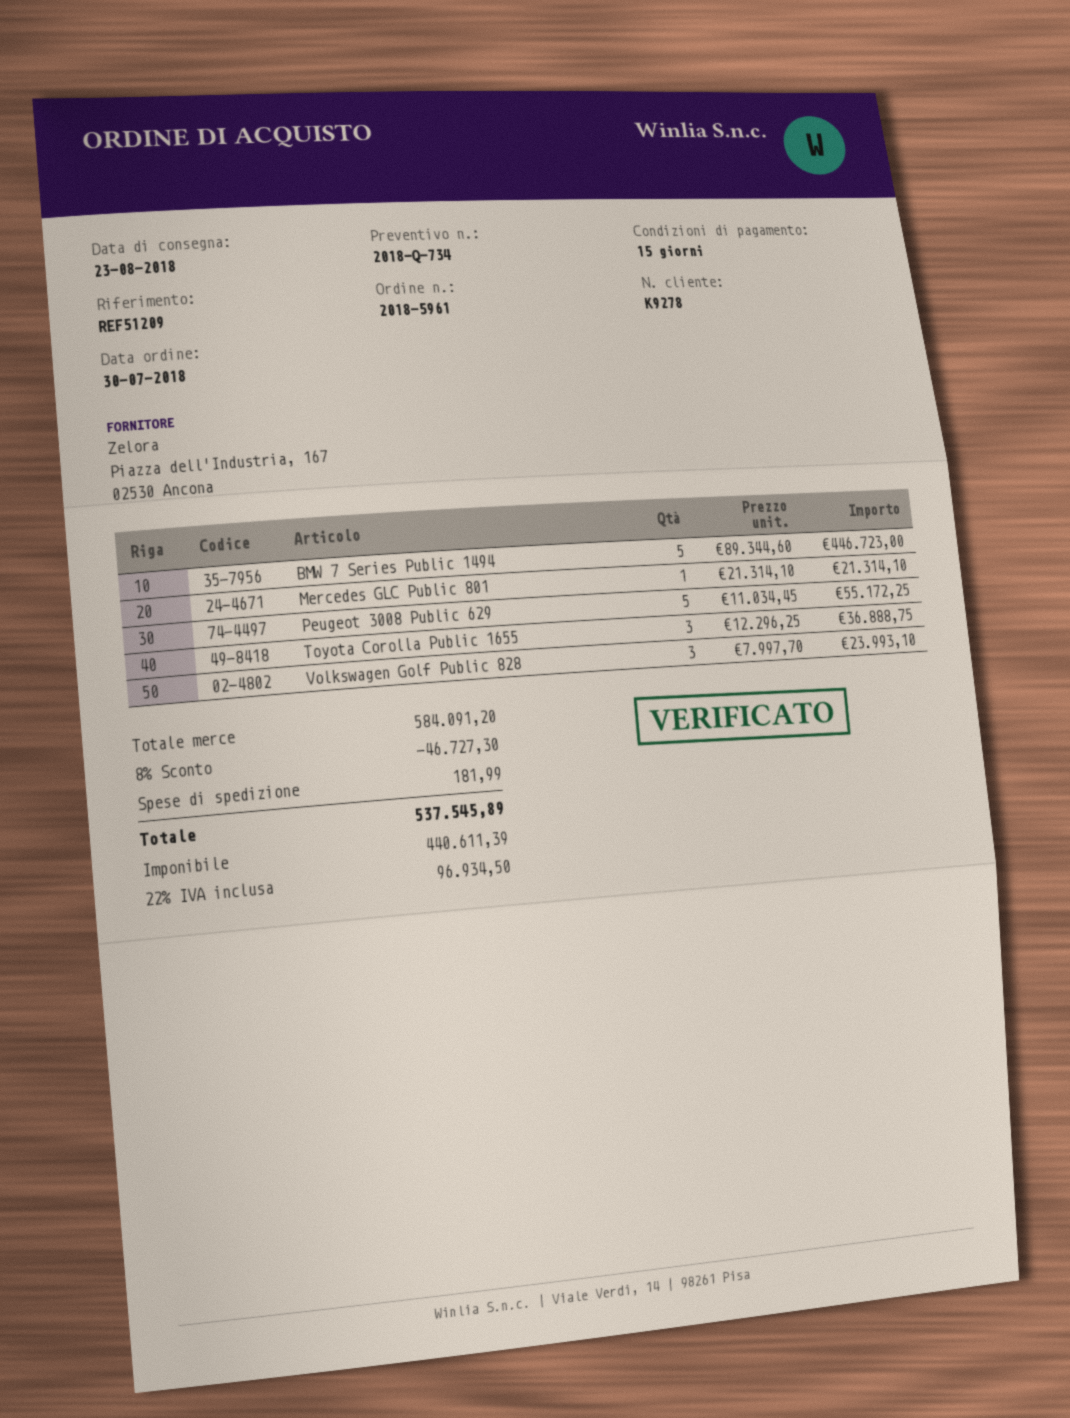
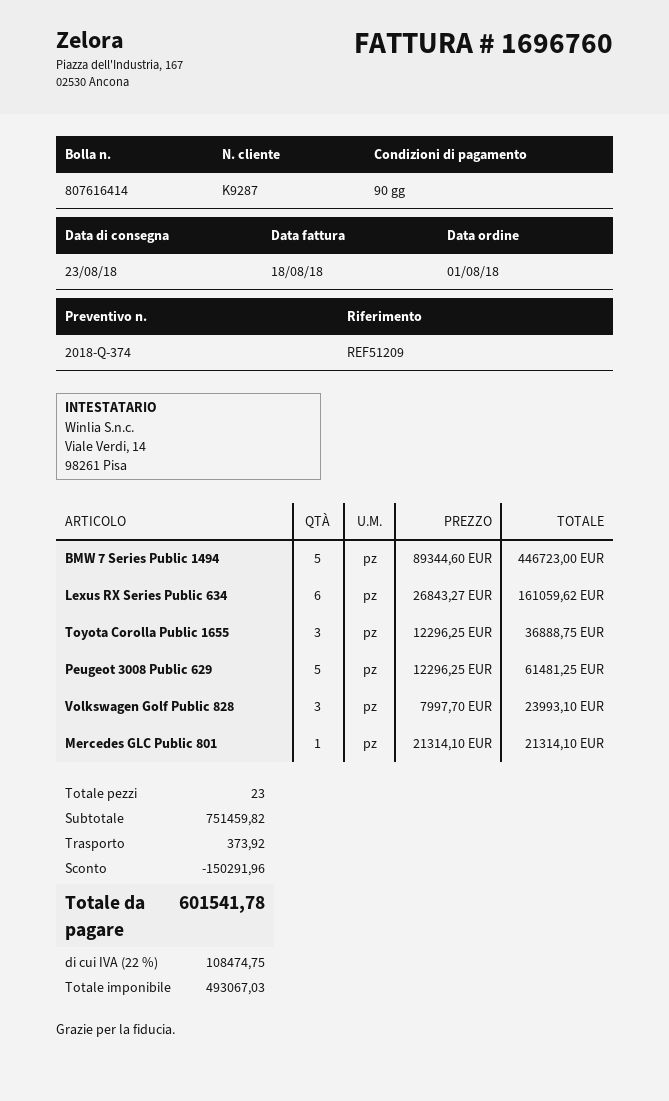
quote number: 2018-Q-734 -> 2018-Q-374
order date: 2018-07-30 -> 2018-08-01
payment terms: 15 days -> 90 days
customer number: K9278 -> K9287
Peugeot 3008 Public 629: 5 x 11034.45 = 55172.25 -> 5 x 12296.25 = 61481.25
Lexus RX Series Public 634: none -> 6 x 26843.27 = 161059.62
subtotal: 584091.20 -> 751459.82
discount: 46727.30 -> 150291.96
shipping: 181.99 -> 373.92
net: 440611.39 -> 493067.03
tax: 22% = 96934.50 -> 22% = 108474.75
total: 537545.89 -> 601541.78

